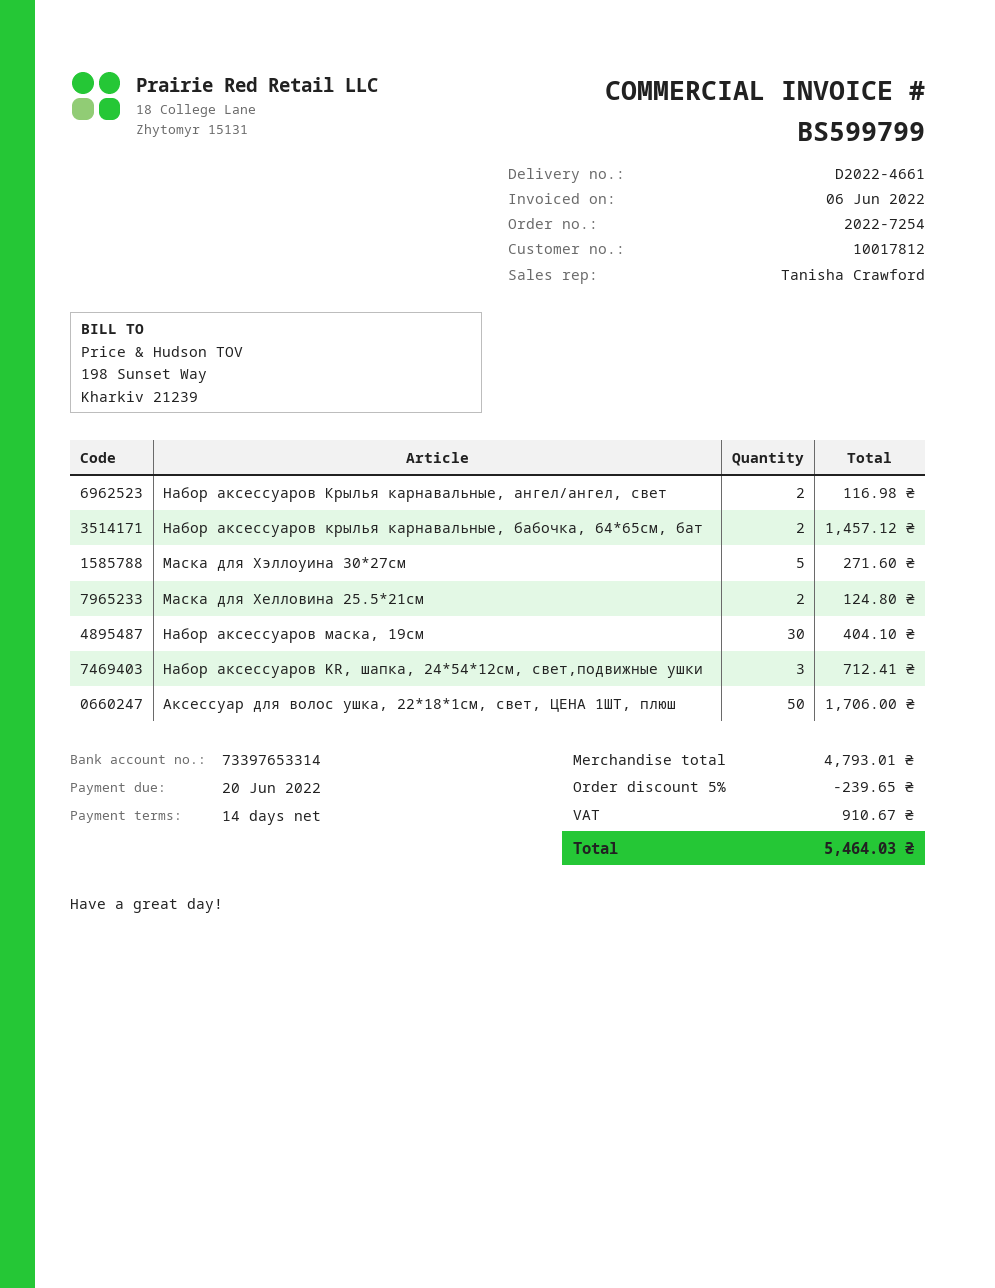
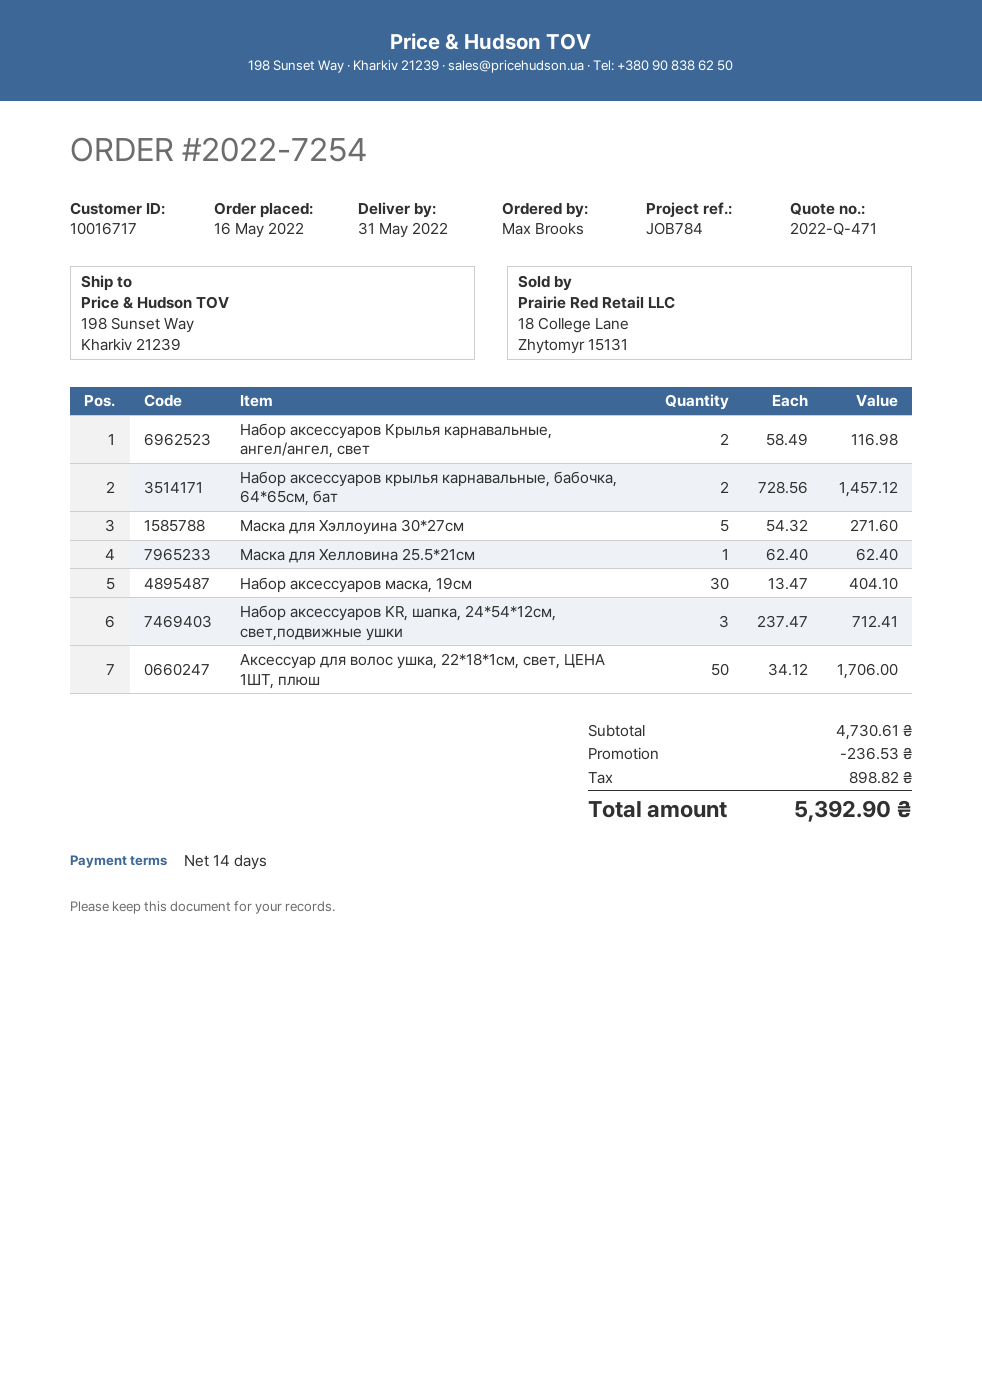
customer number: 10017812 -> 10016717
Маска для Хелловина 25.5*21см: 2 for 124.80 -> 1 for 62.40
subtotal: 4793.01 -> 4730.61
discount: 239.65 -> 236.53
tax: 910.67 -> 898.82
total: 5464.03 -> 5392.90

